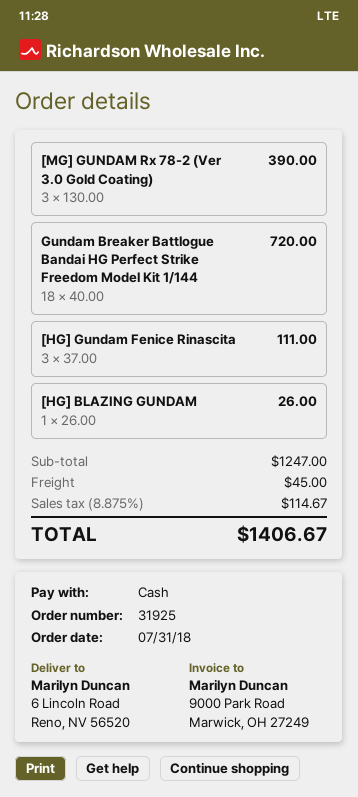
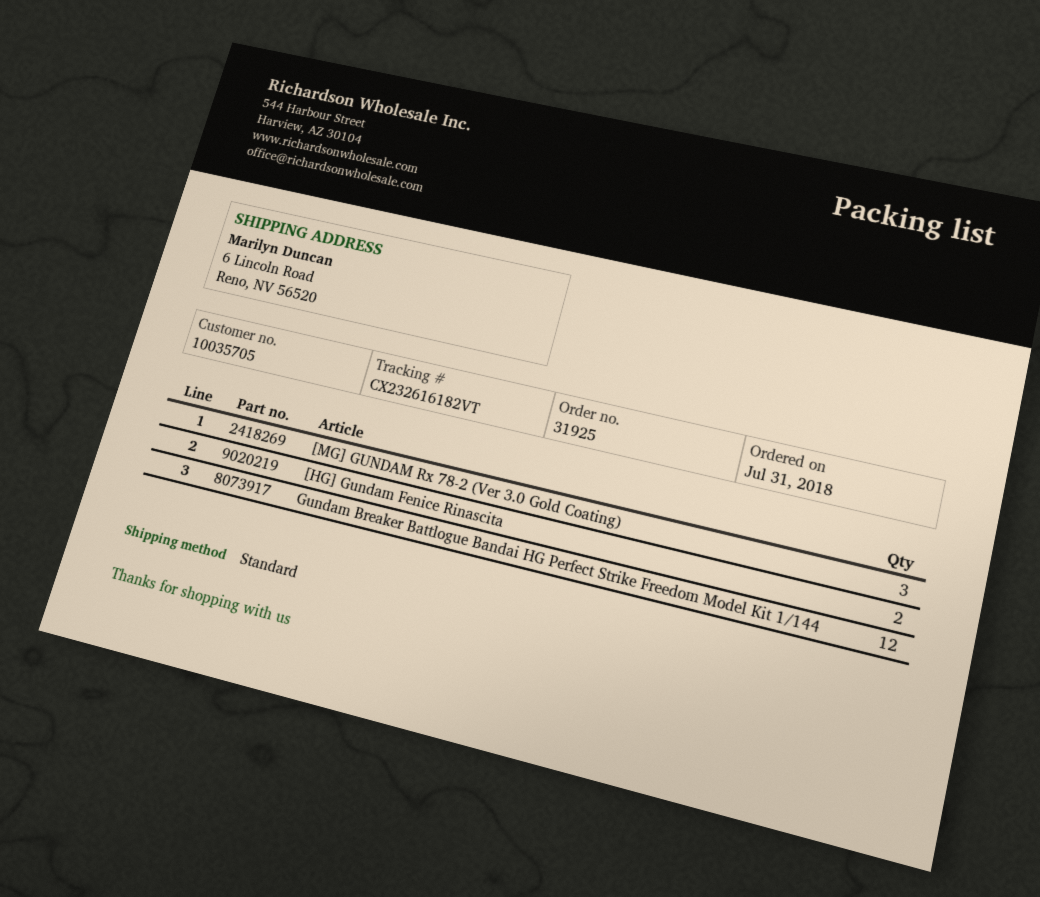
Gundam Breaker Battlogue Bandai HG Perfect Strike Freedom Model Kit 1/144: 18 -> 12
[HG] Gundam Fenice Rinascita: 3 -> 2
[HG] BLAZING GUNDAM: 1 -> none

